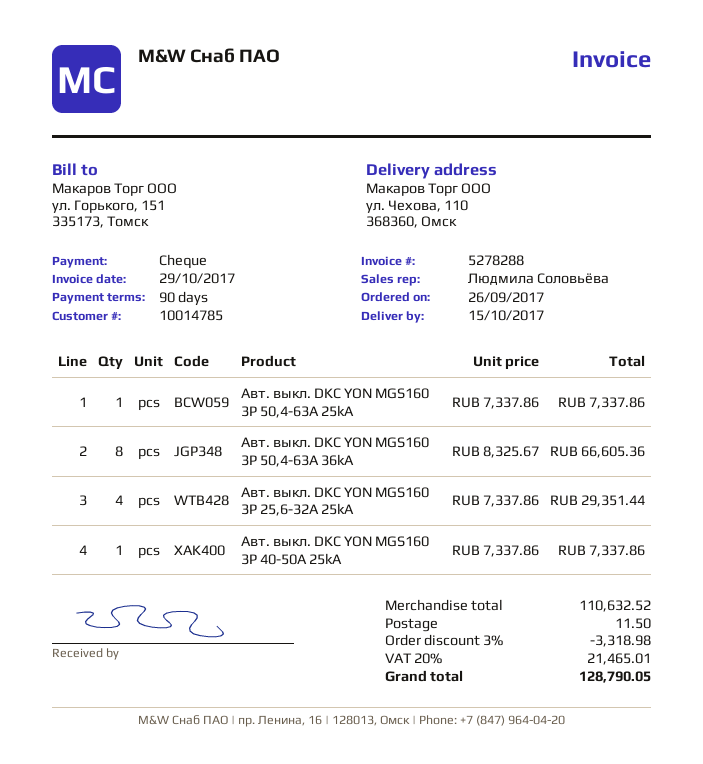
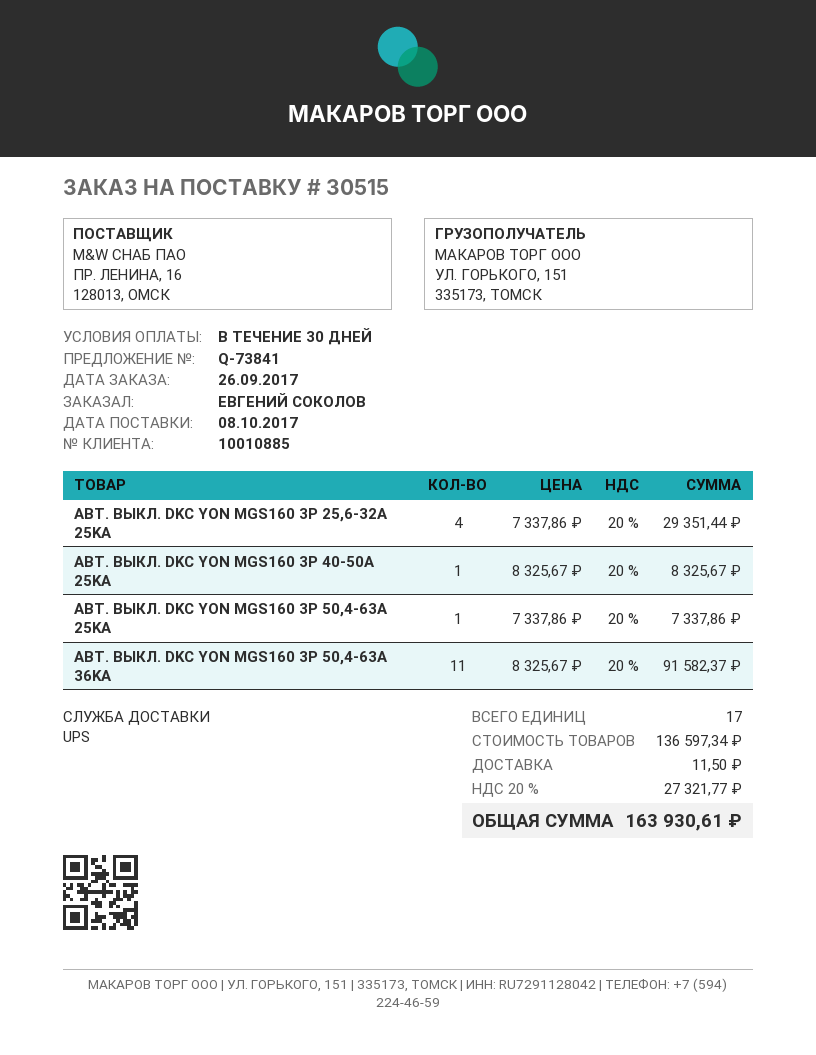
delivery date: 2017-10-15 -> 2017-10-08
payment terms: 90 days -> 30 days
customer number: 10014785 -> 10010885
ship to: ул. Чехова, 110, 368360, Омск -> УЛ. ГОРЬКОГО, 151, 335173, ТОМСК
Авт. выкл. DKC YON MGS160 3P 50,4-63A 36kA: 8 x 8325.67 = 66605.36 -> 11 x 8325.67 = 91582.37
Авт. выкл. DKC YON MGS160 3P 40-50A 25kA: 1 x 7337.86 = 7337.86 -> 1 x 8325.67 = 8325.67
subtotal: 110632.52 -> 136597.34
discount: 3% = 3318.98 -> none
tax: 20% = 21465.01 -> 20% = 27321.77
total: 128790.05 -> 163930.61

